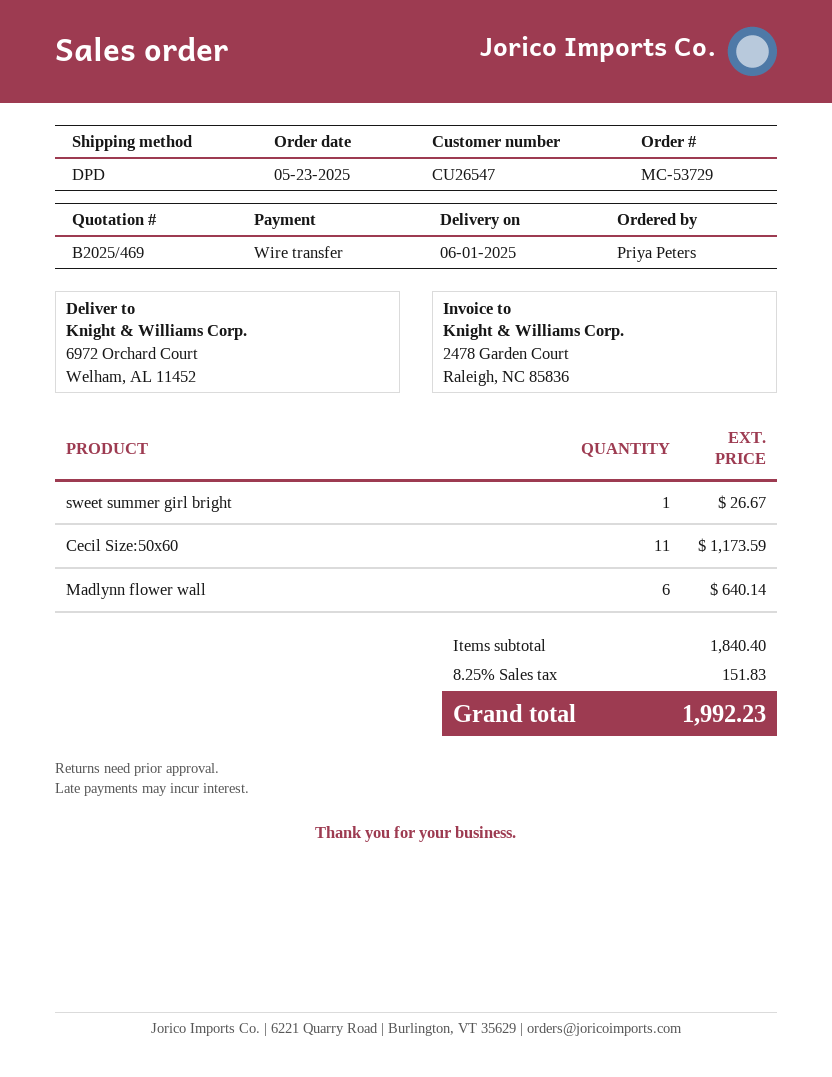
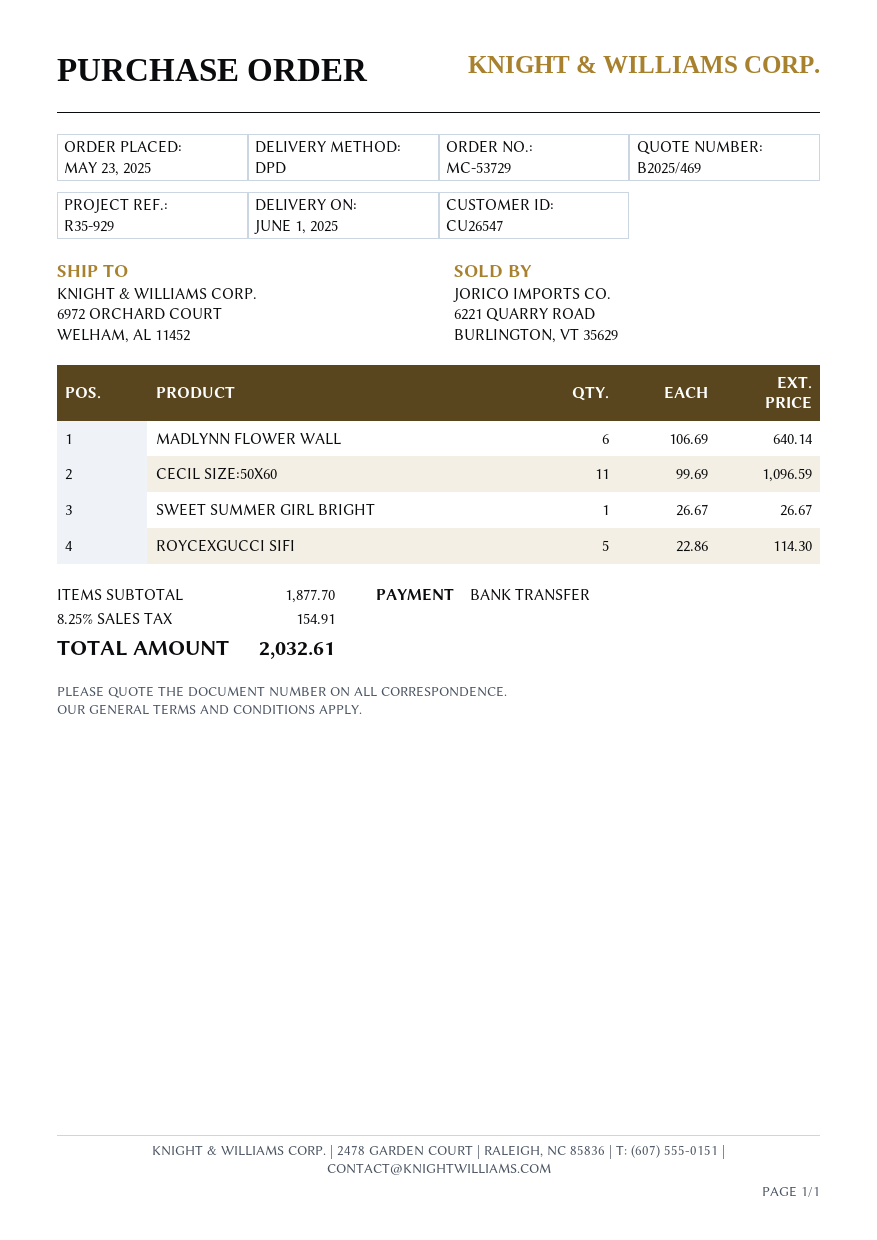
Cecil Size:50x60: 11 for 1173.59 -> 11 for 1096.59
ROYCEXGUCCI SIFI: none -> 5 for 114.30
subtotal: 1840.40 -> 1877.70
tax: 8.25% = 151.83 -> 8.25% = 154.91
total: 1992.23 -> 2032.61

